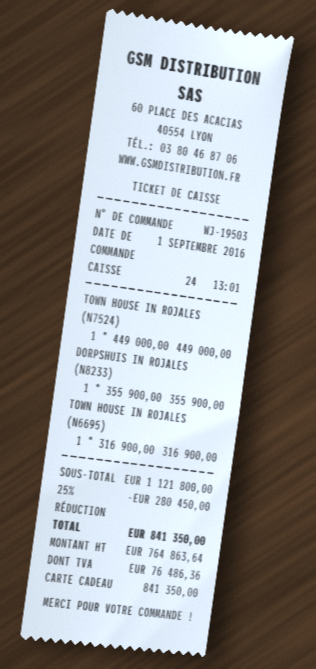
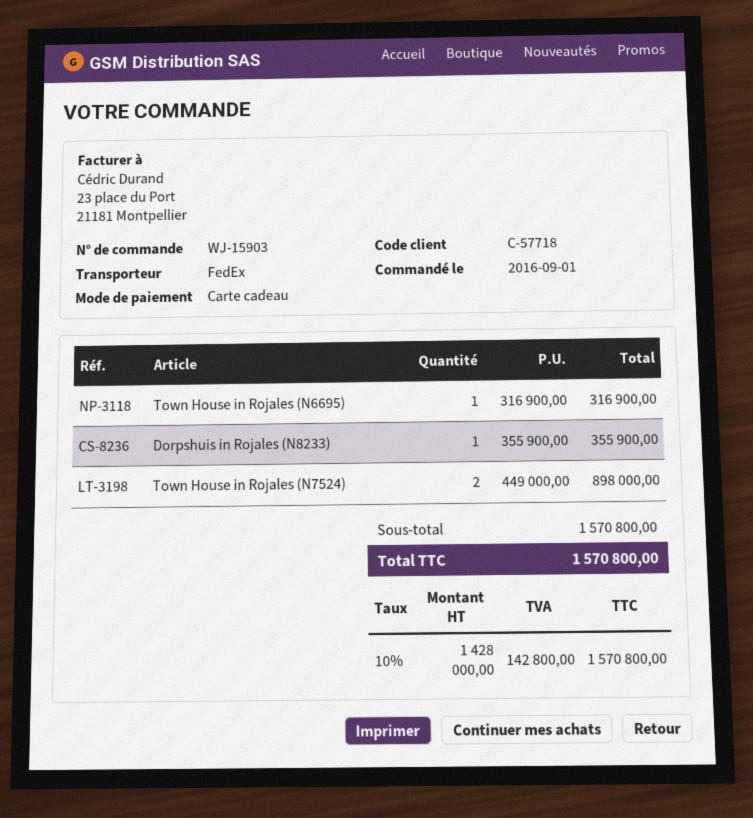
order number: WJ-19503 -> WJ-15903
TOWN HOUSE IN ROJALES (N7524): 1 x 449000.00 = 449000.00 -> 2 x 449000.00 = 898000.00
subtotal: 1121800.00 -> 1570800.00
discount: 25% = 280450.00 -> none
net: 764863.64 -> 1428000.00
tax: 76486.36 -> 142800.00
total: 841350.00 -> 1570800.00

